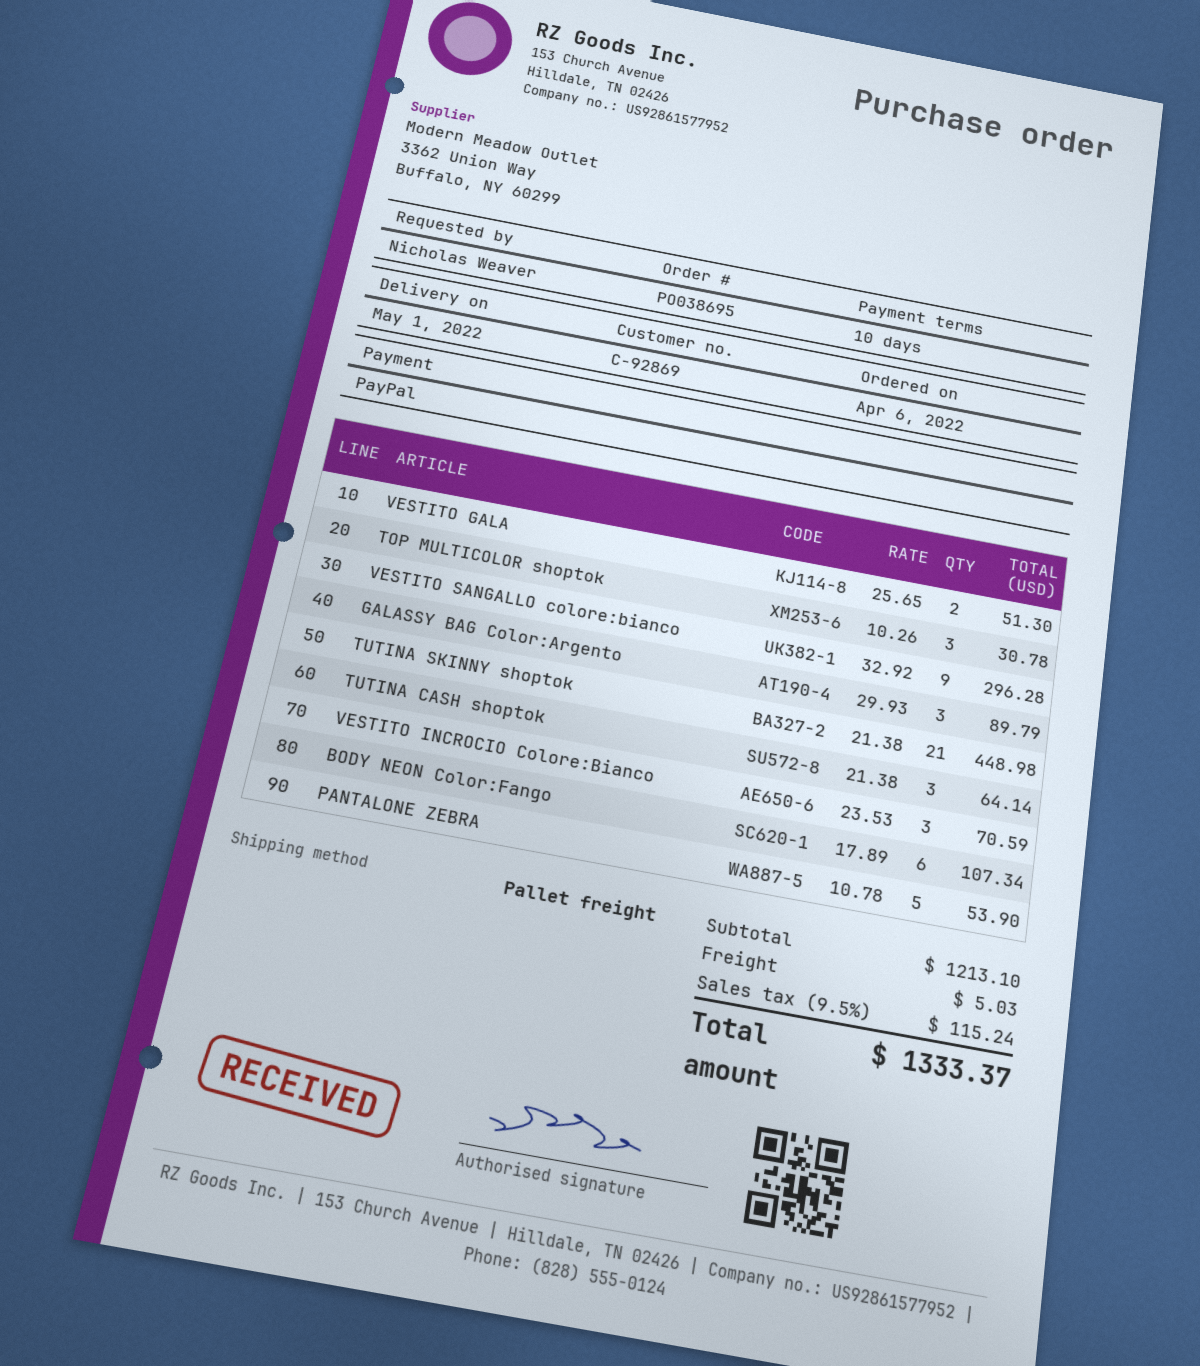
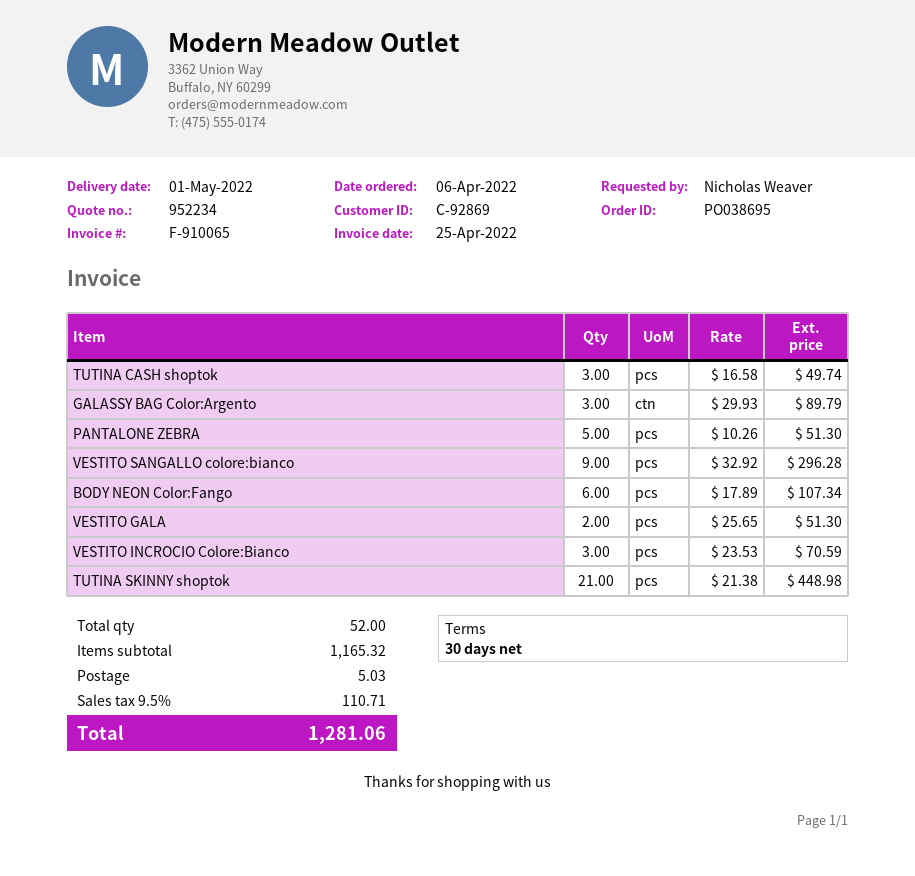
payment terms: 10 days -> 30 days
TOP MULTICOLOR shoptok: 3 x 10.26 = 30.78 -> none
TUTINA CASH shoptok: 3 x 21.38 = 64.14 -> 3 x 16.58 = 49.74
PANTALONE ZEBRA: 5 x 10.78 = 53.90 -> 5 x 10.26 = 51.30
subtotal: 1213.10 -> 1165.32
tax: 9.5% = 115.24 -> 9.5% = 110.71
total: 1333.37 -> 1281.06

